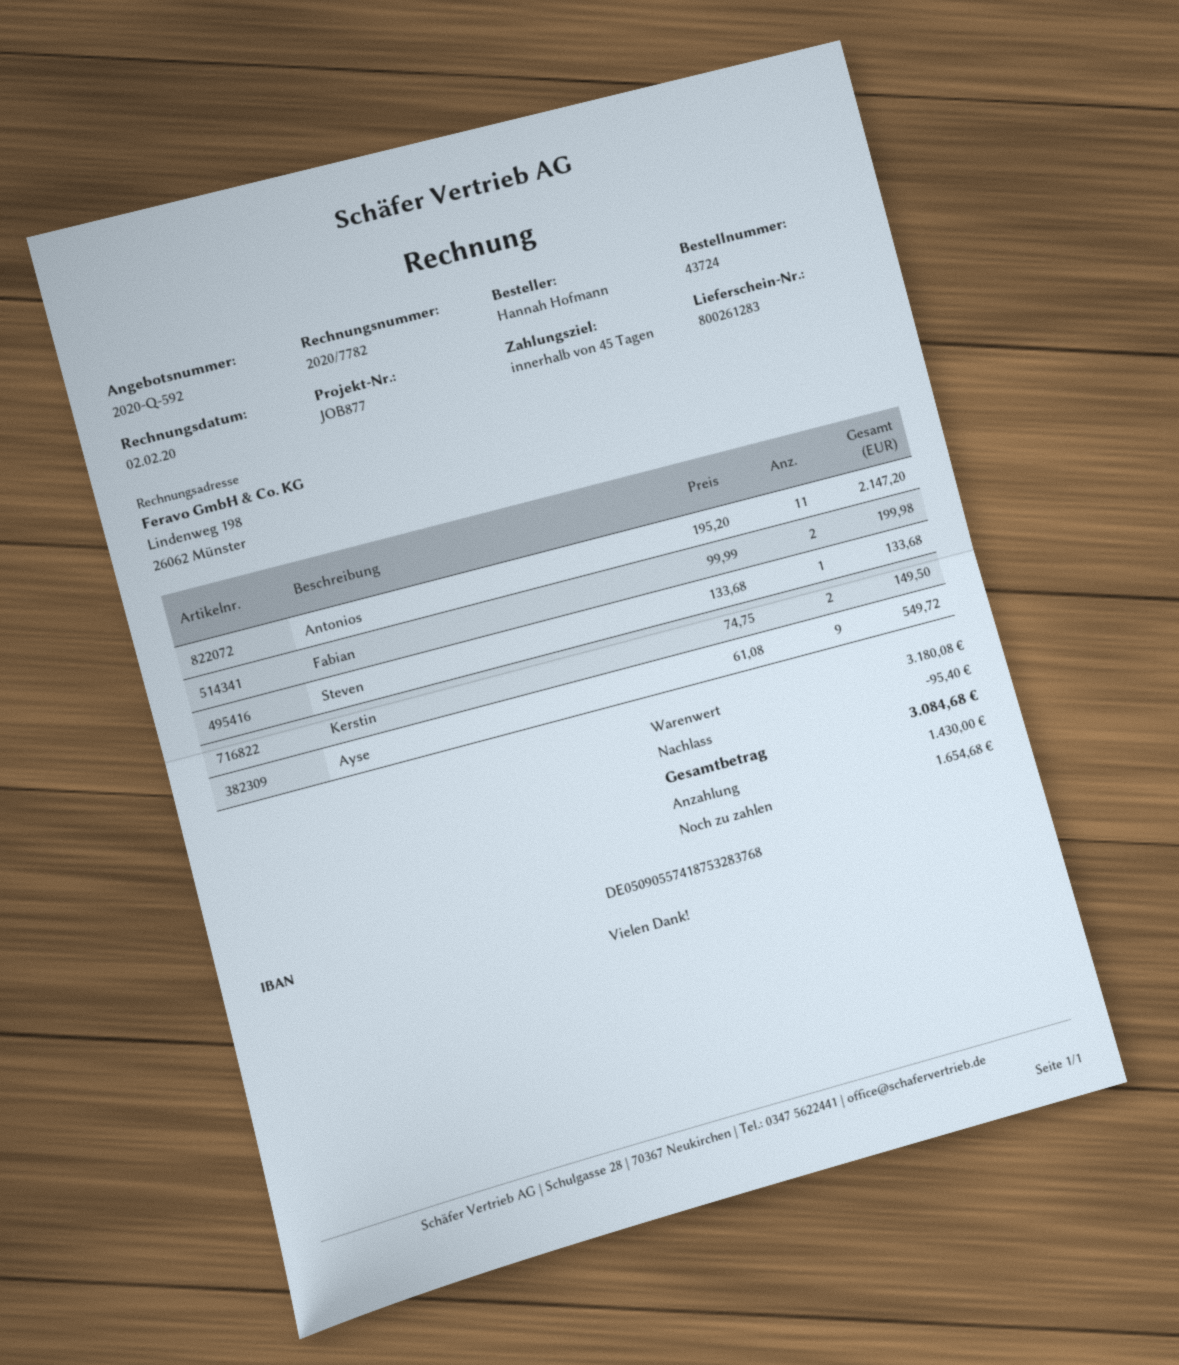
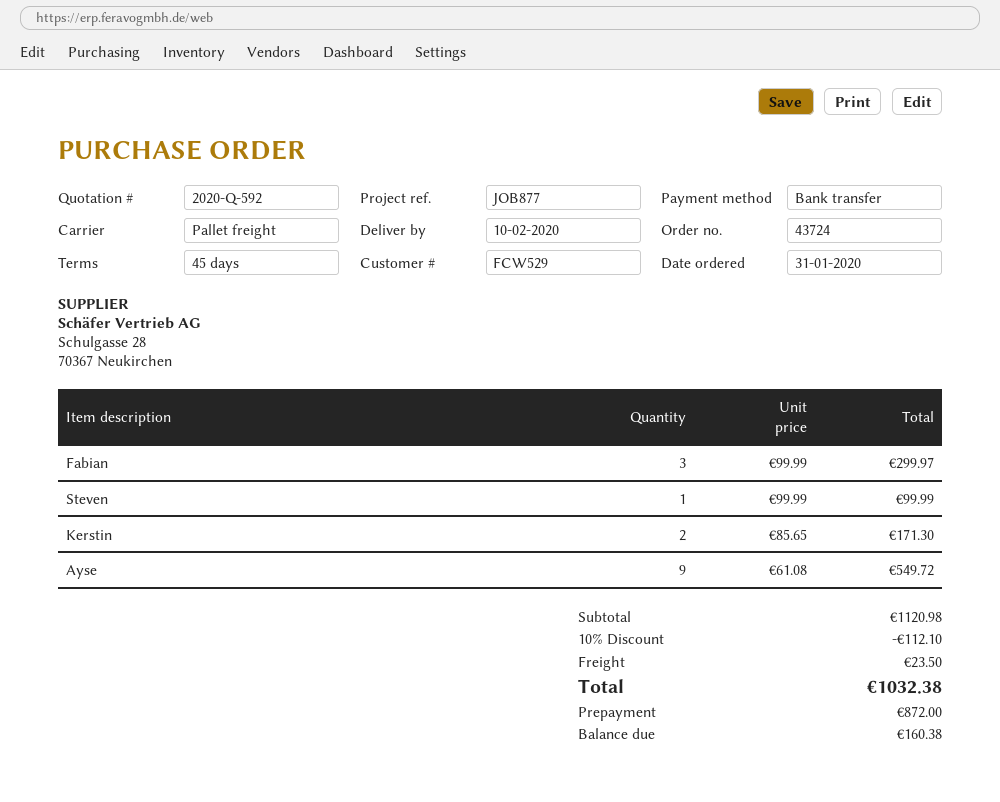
Antonios: 11 x 195.20 = 2147.20 -> none
Fabian: 2 x 99.99 = 199.98 -> 3 x 99.99 = 299.97
Steven: 1 x 133.68 = 133.68 -> 1 x 99.99 = 99.99
Kerstin: 2 x 74.75 = 149.50 -> 2 x 85.65 = 171.30
subtotal: 3180.08 -> 1120.98
discount: 95.40 -> 112.10
shipping: none -> 23.50
total: 3084.68 -> 1032.38
deposit: 1430.00 -> 872.00
balance: 1654.68 -> 160.38

